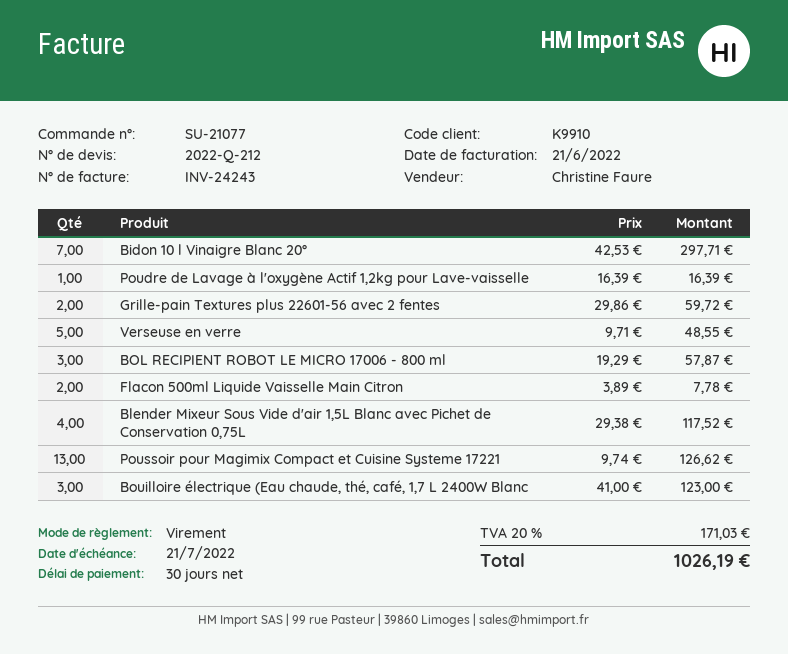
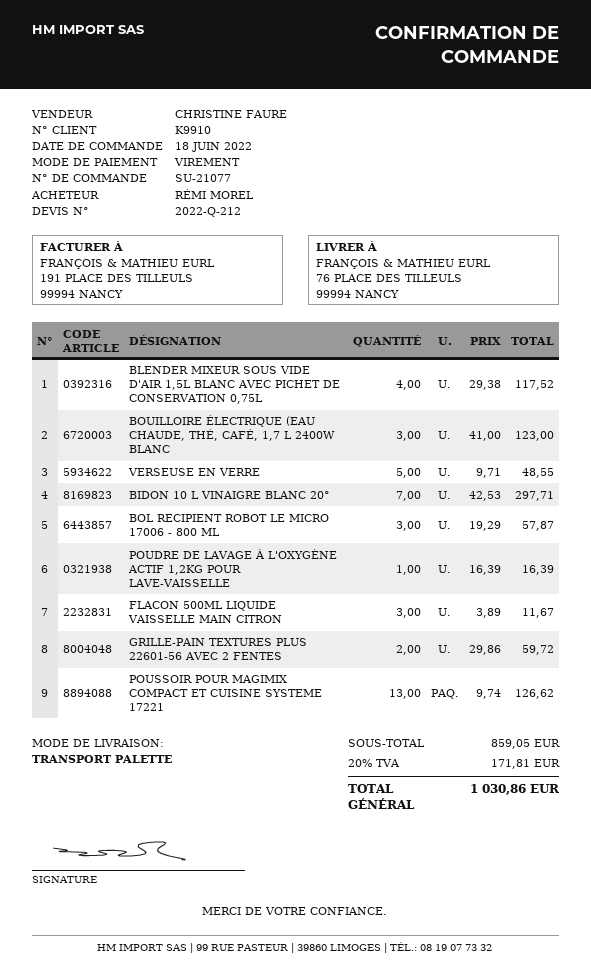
Flacon 500ml Liquide Vaisselle Main Citron: 2 x 3.89 = 7.78 -> 3 x 3.89 = 11.67
tax: 20% = 171.03 -> 20% = 171.81
total: 1026.19 -> 1030.86

